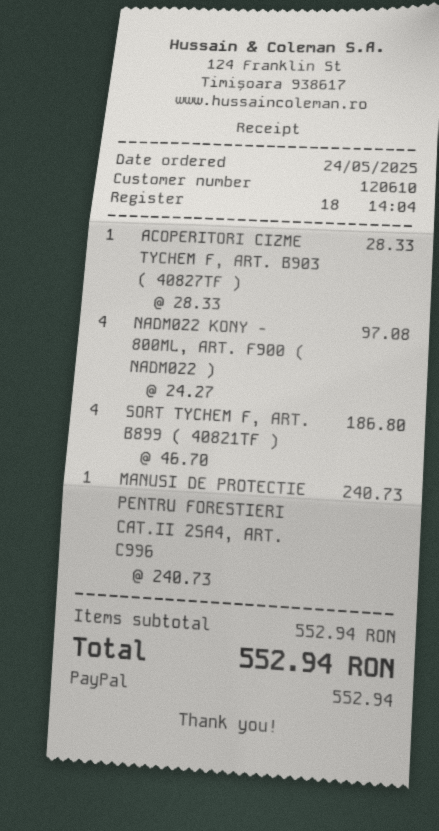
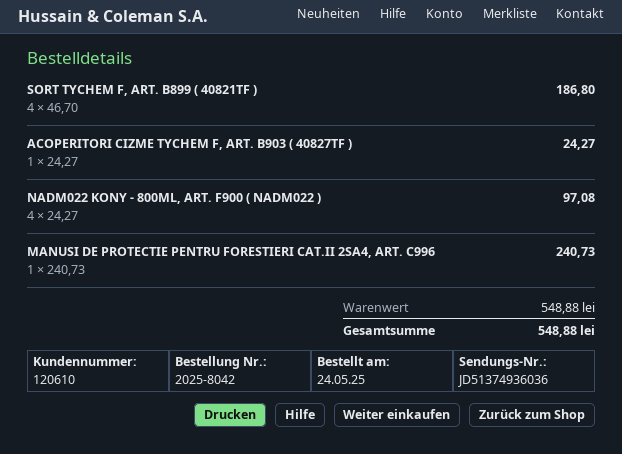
ACOPERITORI CIZME TYCHEM F, ART. B903 ( 40827TF ): 1 x 28.33 = 28.33 -> 1 x 24.27 = 24.27
subtotal: 552.94 -> 548.88
total: 552.94 -> 548.88

